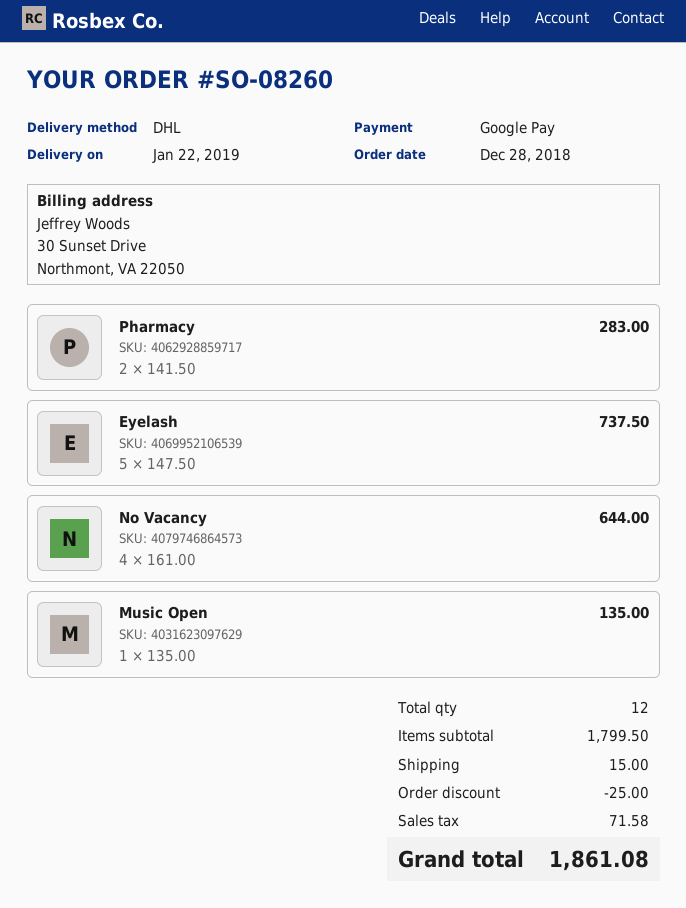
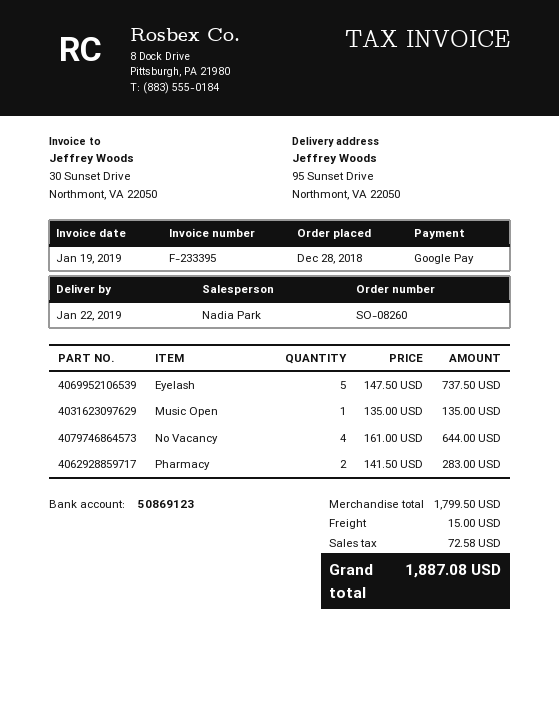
discount: 25.00 -> none
tax: 71.58 -> 72.58
total: 1861.08 -> 1887.08

